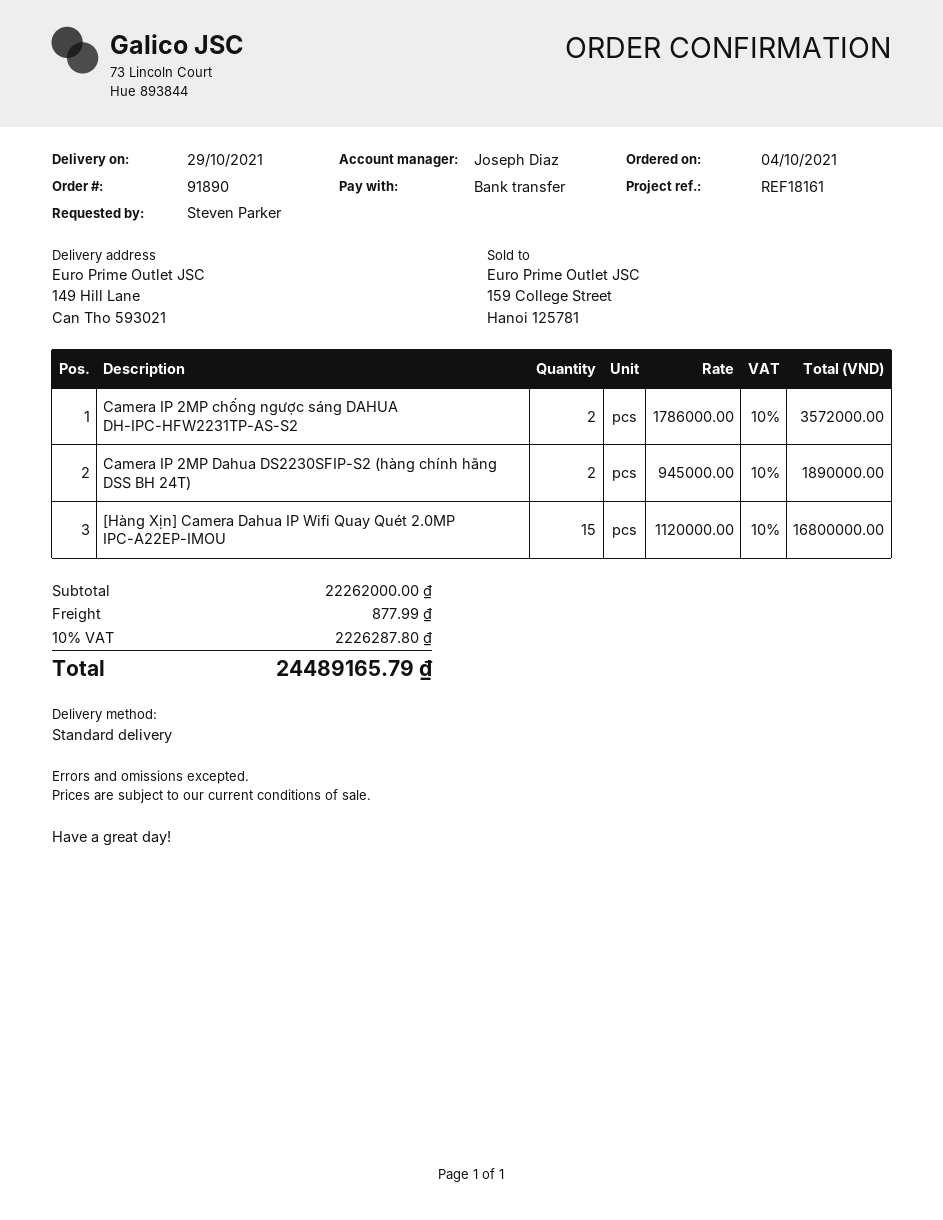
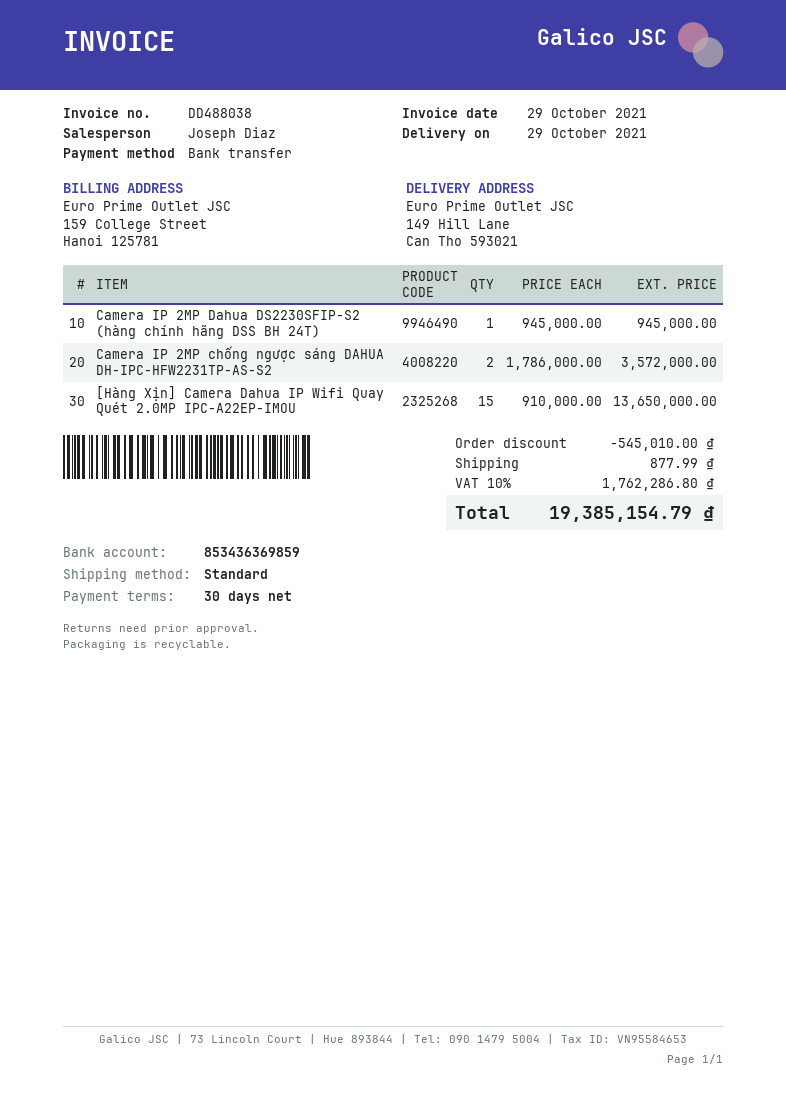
Camera IP 2MP Dahua DS2230SFIP-S2 (hàng chính hãng DSS BH 24T): 2 x 945000.00 = 1890000.00 -> 1 x 945000.00 = 945000.00
[Hàng Xịn] Camera Dahua IP Wifi Quay Quét 2.0MP IPC-A22EP-IMOU: 15 x 1120000.00 = 16800000.00 -> 15 x 910000.00 = 13650000.00
discount: none -> 545010.00
tax: 10% = 2226287.80 -> 10% = 1762286.80
total: 24489165.79 -> 19385154.79

